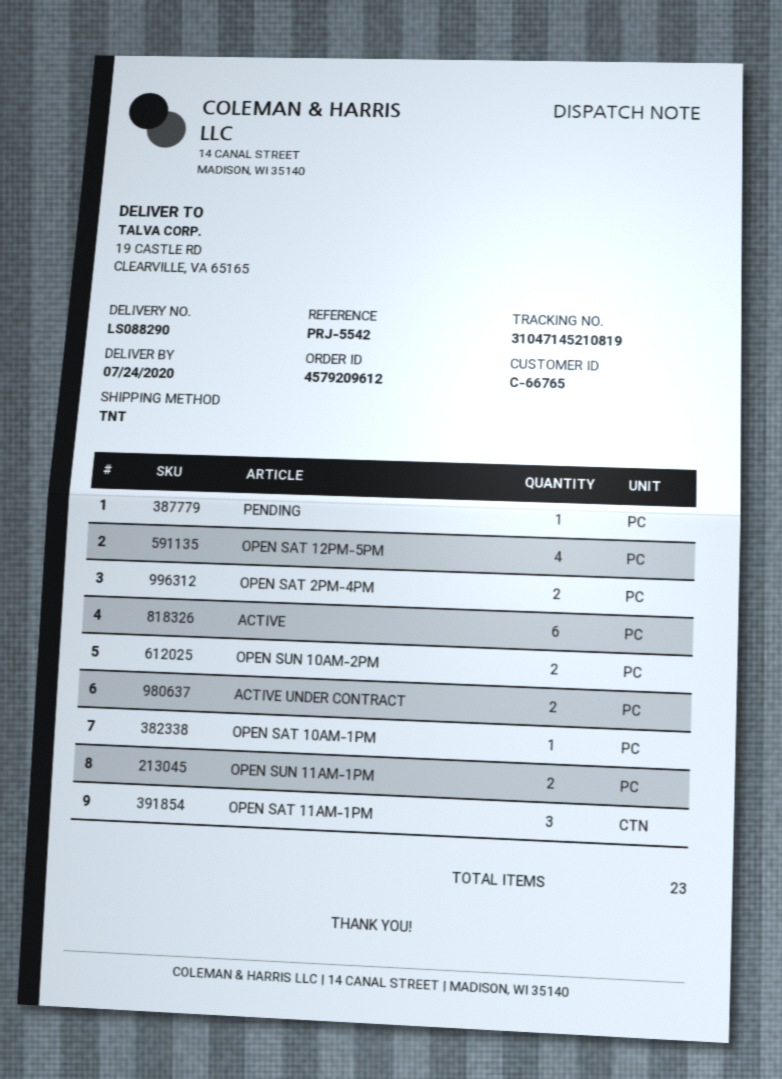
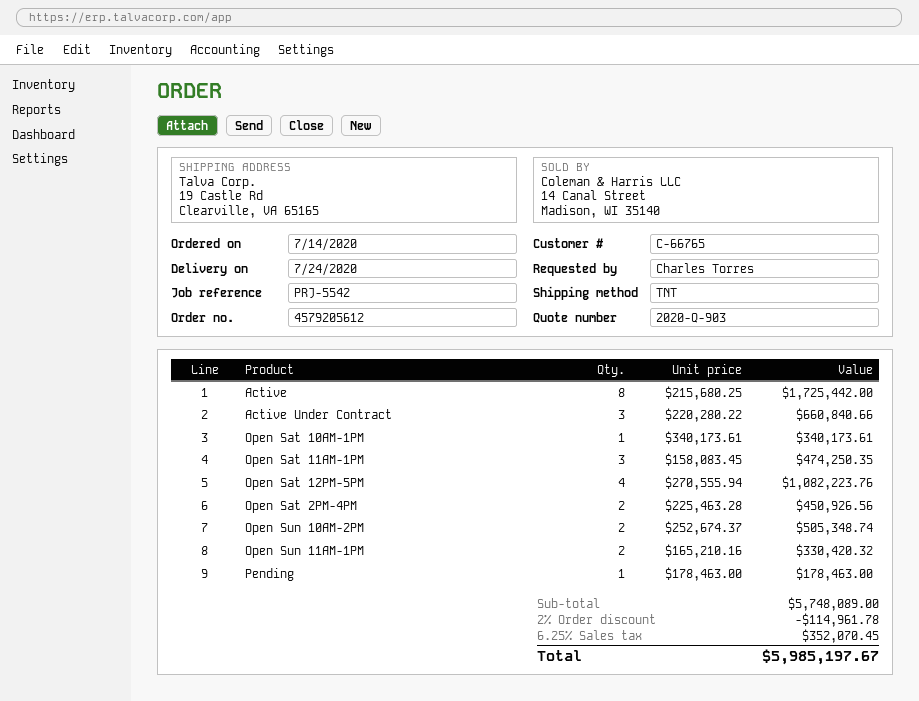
order number: 4579209612 -> 4579205612
ACTIVE: 6 -> 8
ACTIVE UNDER CONTRACT: 2 -> 3

